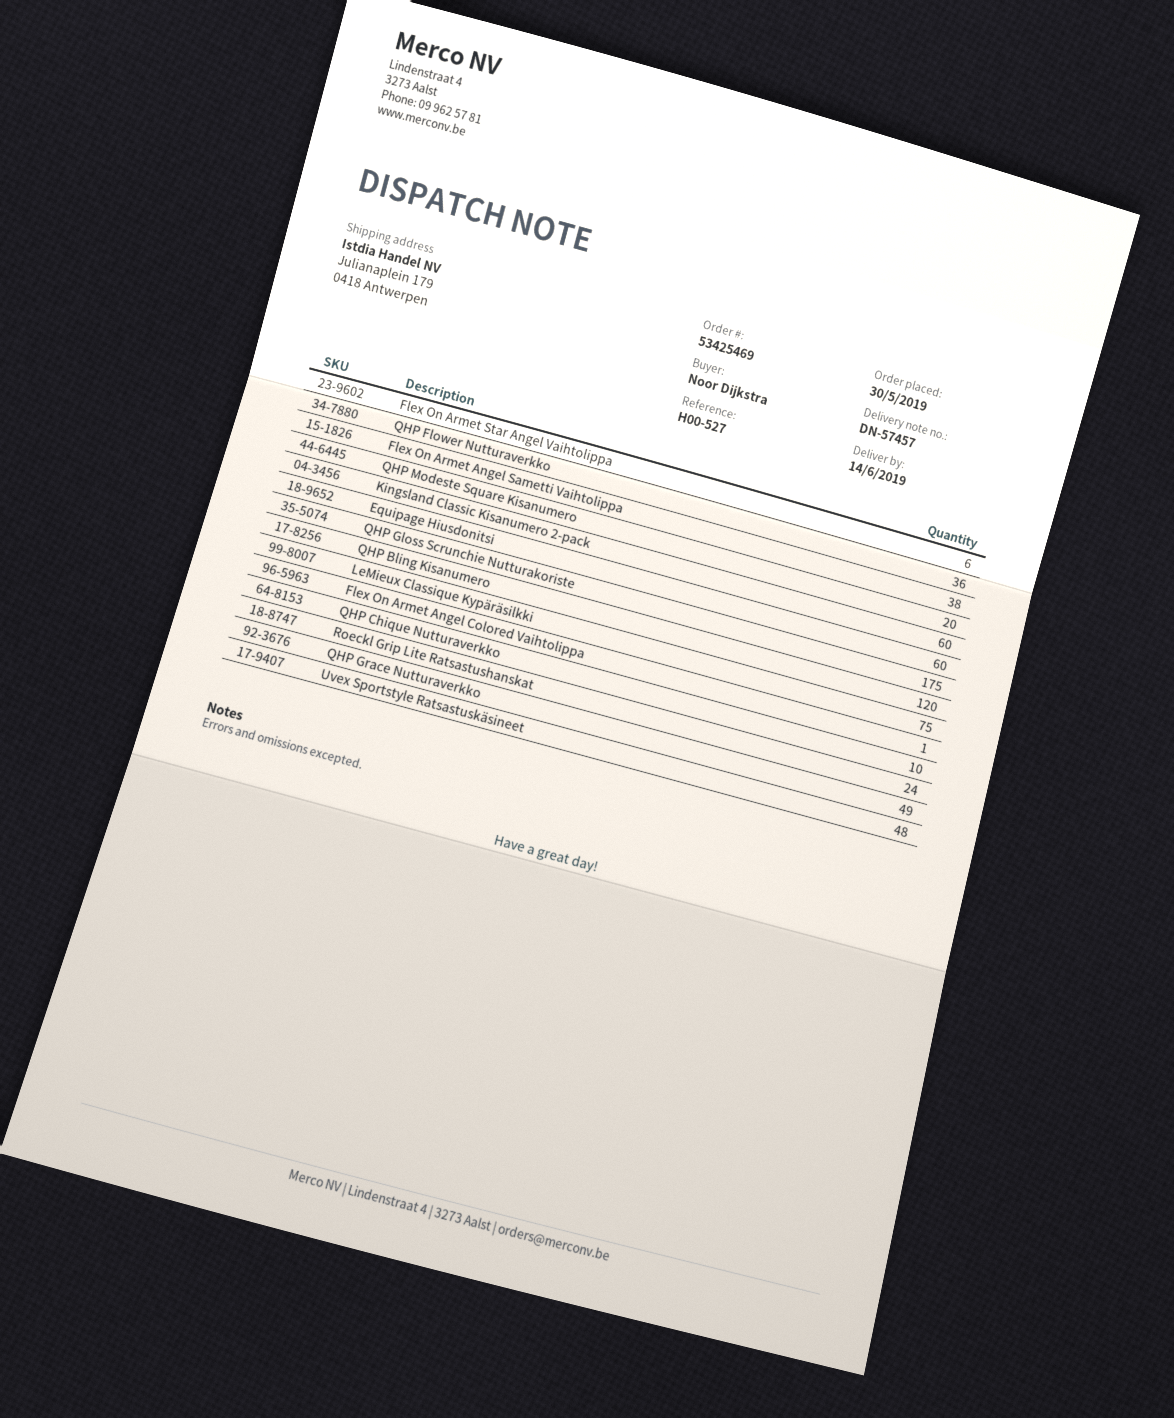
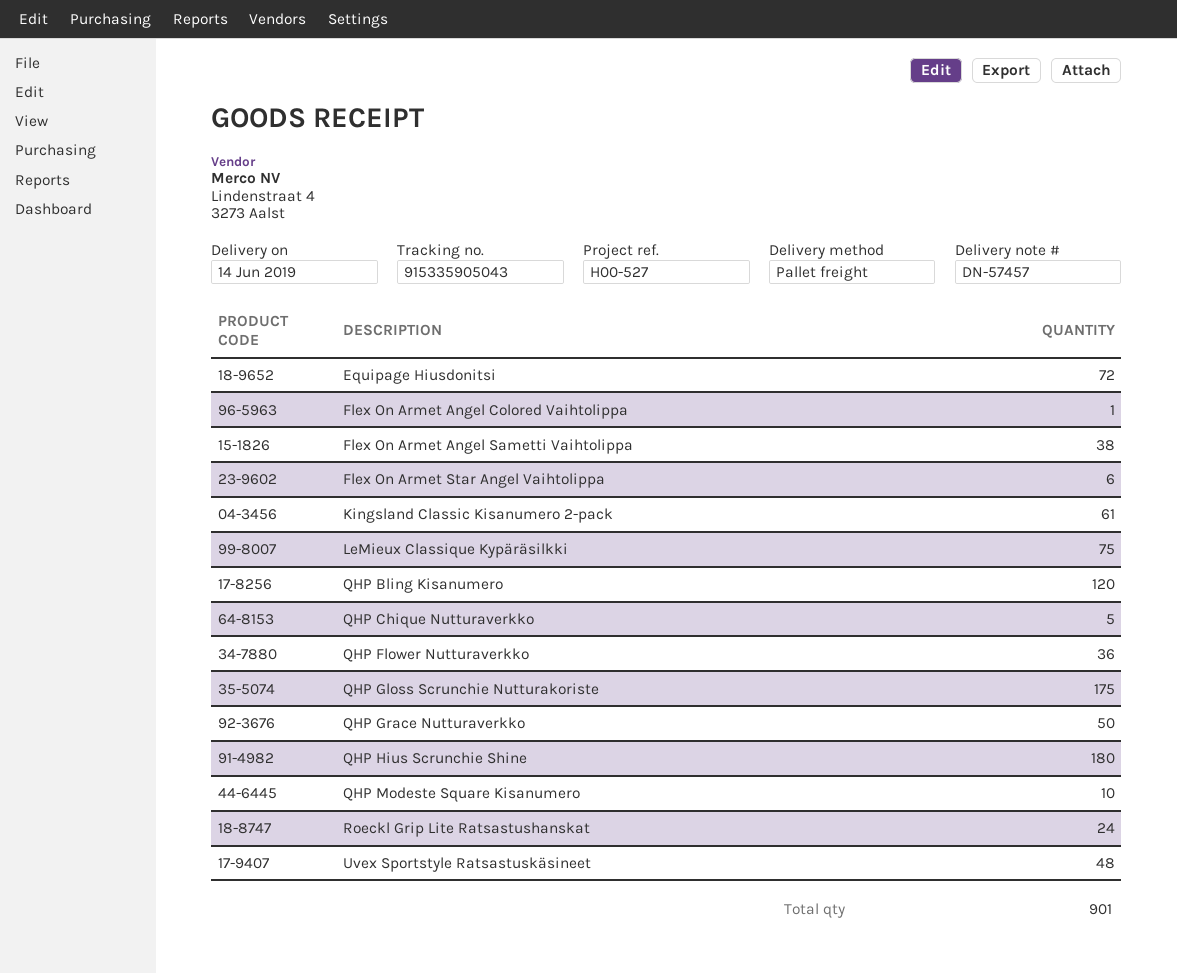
QHP Modeste Square Kisanumero: 20 -> 10
Kingsland Classic Kisanumero 2-pack: 60 -> 61
Equipage Hiusdonitsi: 60 -> 72
QHP Chique Nutturaverkko: 10 -> 5
QHP Grace Nutturaverkko: 49 -> 50
QHP Hius Scrunchie Shine: none -> 180

